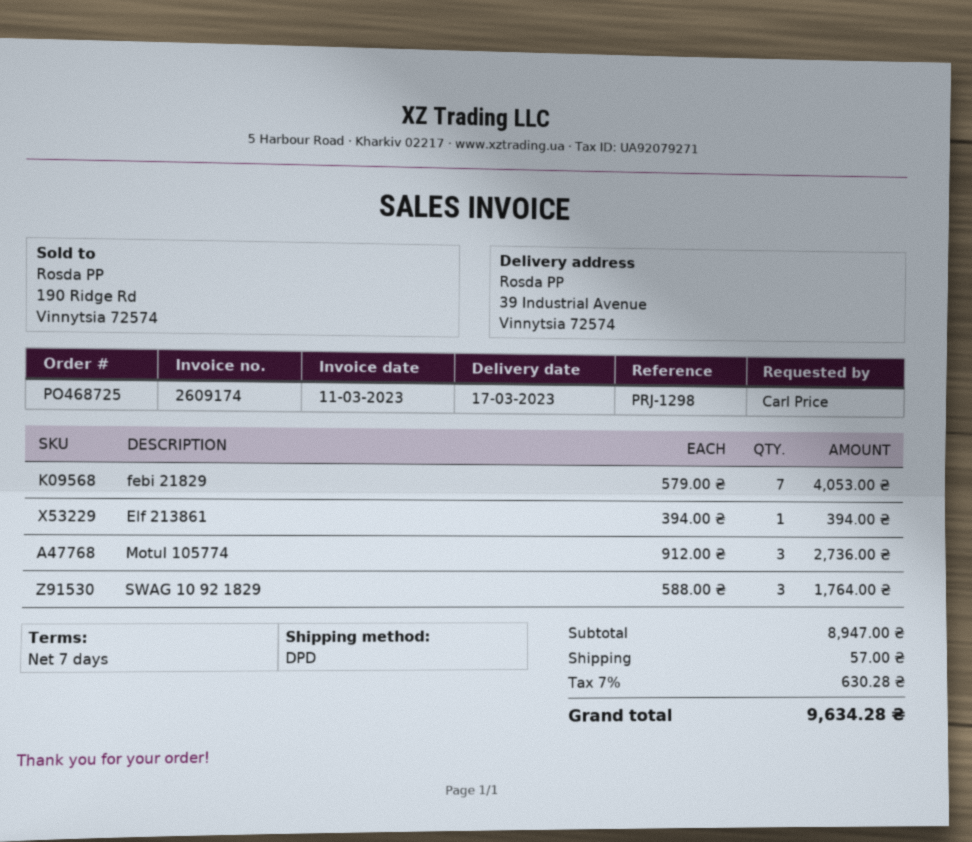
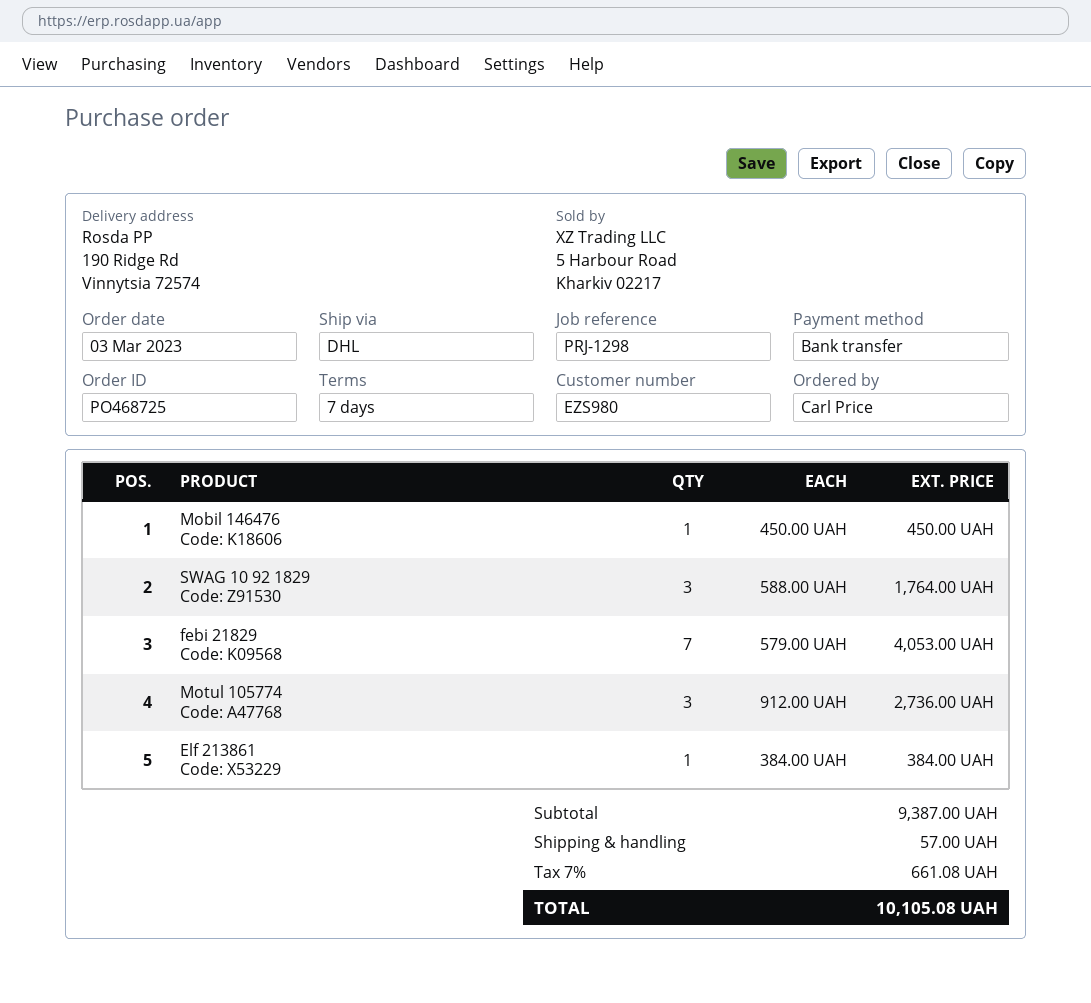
shipping method: DPD -> DHL
ship to: 39 Industrial Avenue, Vinnytsia 72574 -> 190 Ridge Rd, Vinnytsia 72574
Elf 213861: 1 x 394.00 = 394.00 -> 1 x 384.00 = 384.00
Mobil 146476: none -> 1 x 450.00 = 450.00
subtotal: 8947.00 -> 9387.00
tax: 7% = 630.28 -> 7% = 661.08
total: 9634.28 -> 10105.08

